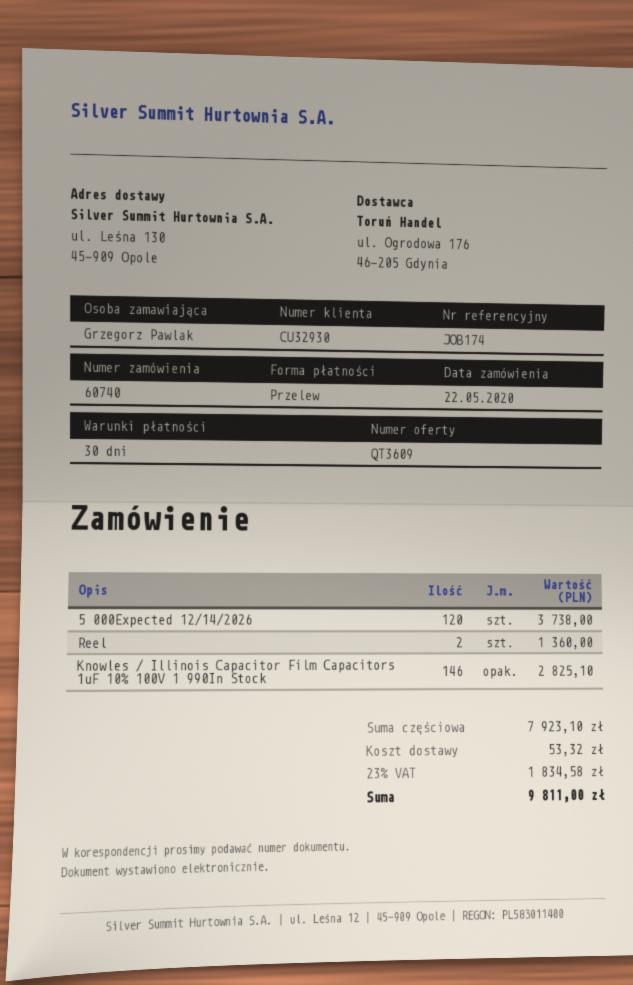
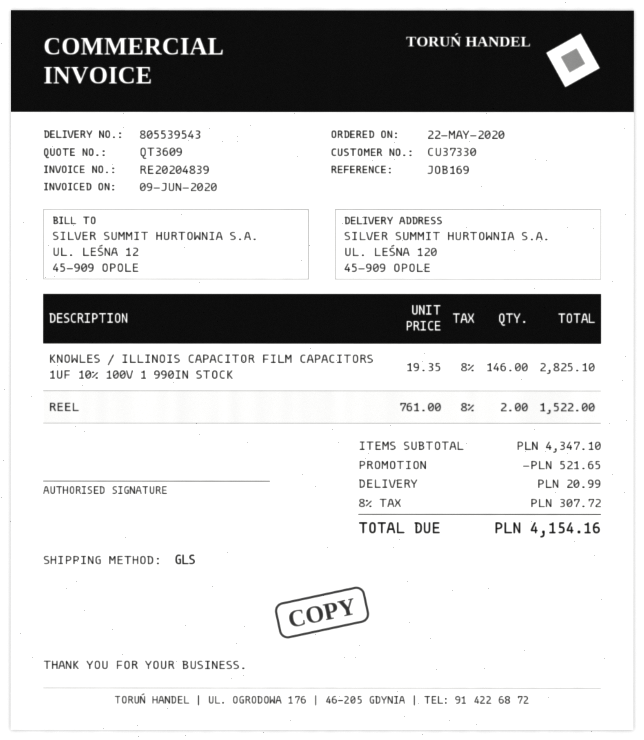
customer number: CU32930 -> CU37330
reference: JOB174 -> JOB169
ship to: ul. Leśna 130, 45-909 Opole -> UL. LEŚNA 120, 45-909 OPOLE
5 000Expected 12/14/2026: 120 for 3738.00 -> none
Reel: 2 for 1360.00 -> 2 for 1522.00
subtotal: 7923.10 -> 4347.10
discount: none -> 521.65
shipping: 53.32 -> 20.99
tax: 23% = 1834.58 -> 8% = 307.72
total: 9811.00 -> 4154.16

